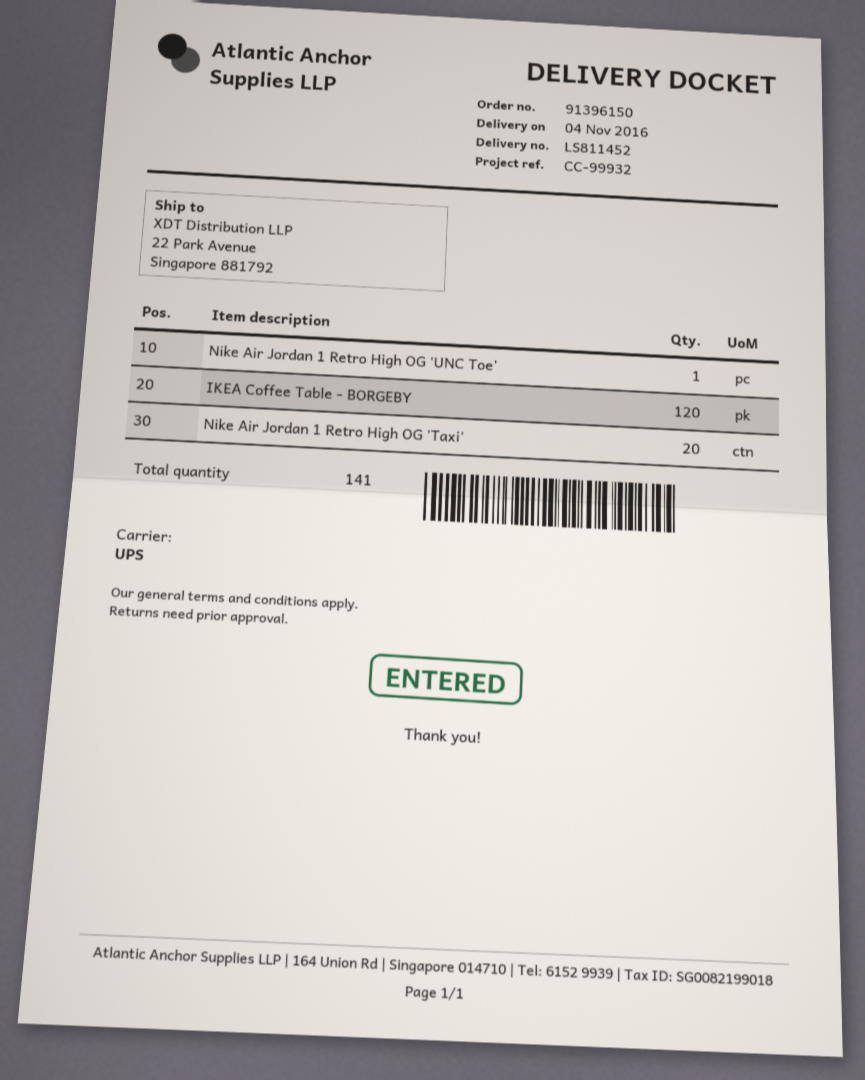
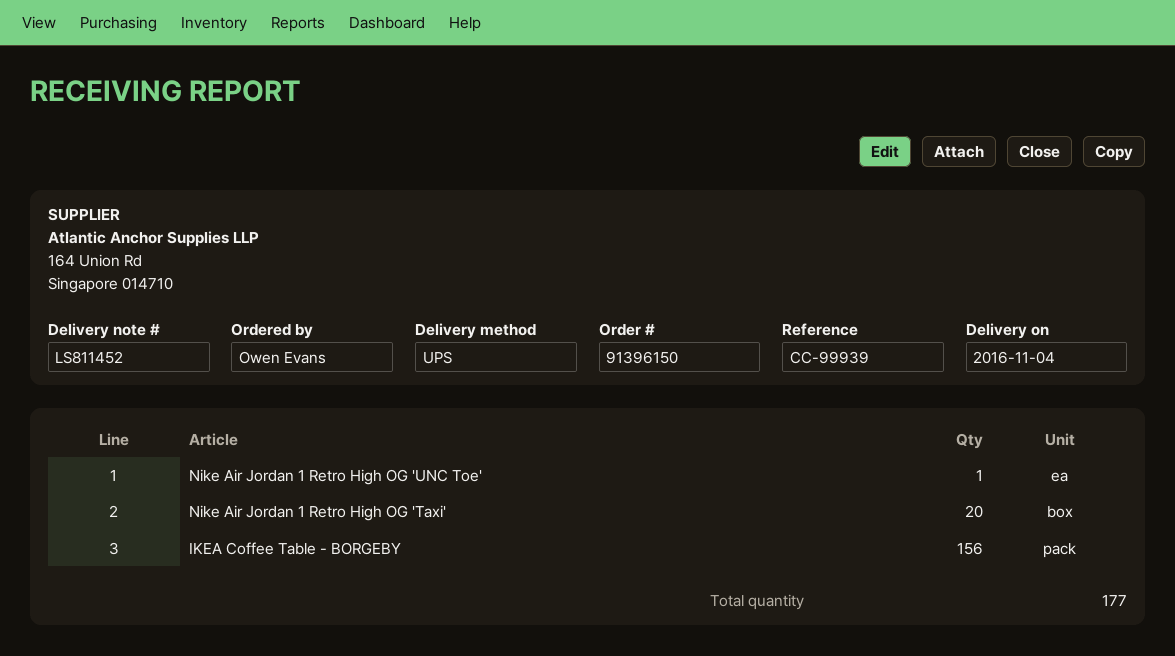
reference: CC-99932 -> CC-99939
IKEA Coffee Table - BORGEBY: 120 -> 156
total quantity: 141 -> 177

